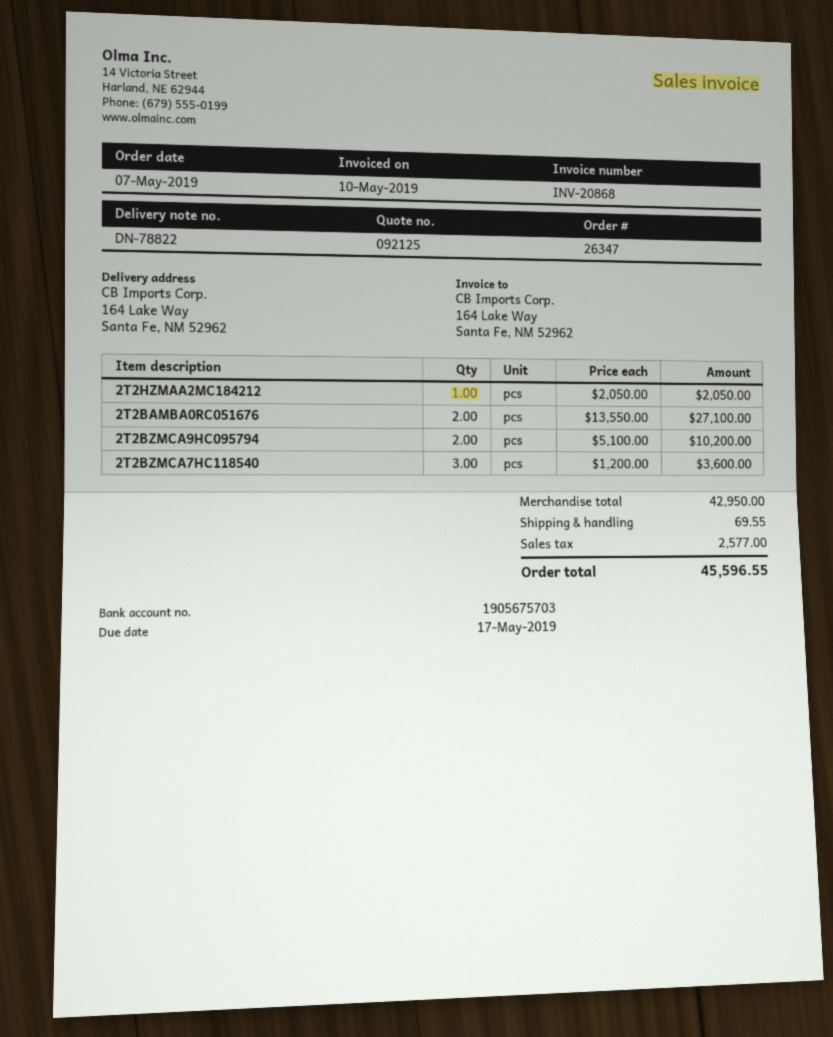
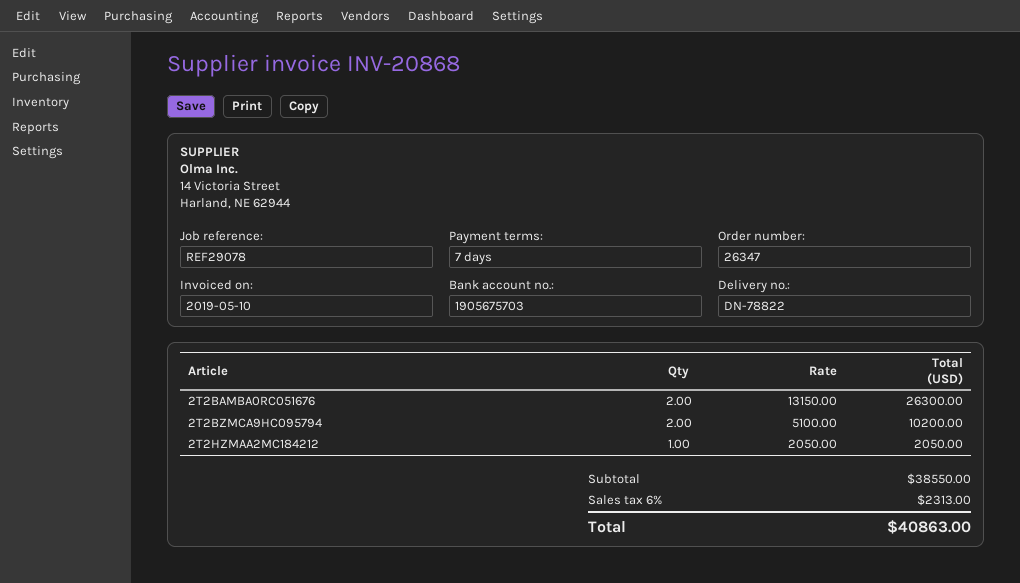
2T2BAMBA0RC051676: 2 x 13550.00 = 27100.00 -> 2 x 13150.00 = 26300.00
2T2BZMCA7HC118540: 3 x 1200.00 = 3600.00 -> none
subtotal: 42950.00 -> 38550.00
shipping: 69.55 -> none
tax: 2577.00 -> 2313.00
total: 45596.55 -> 40863.00

